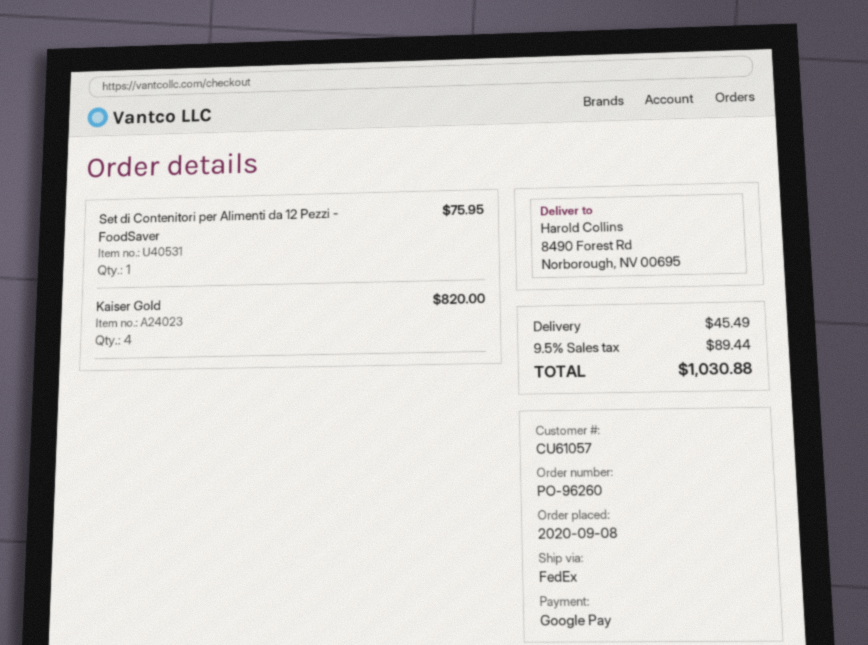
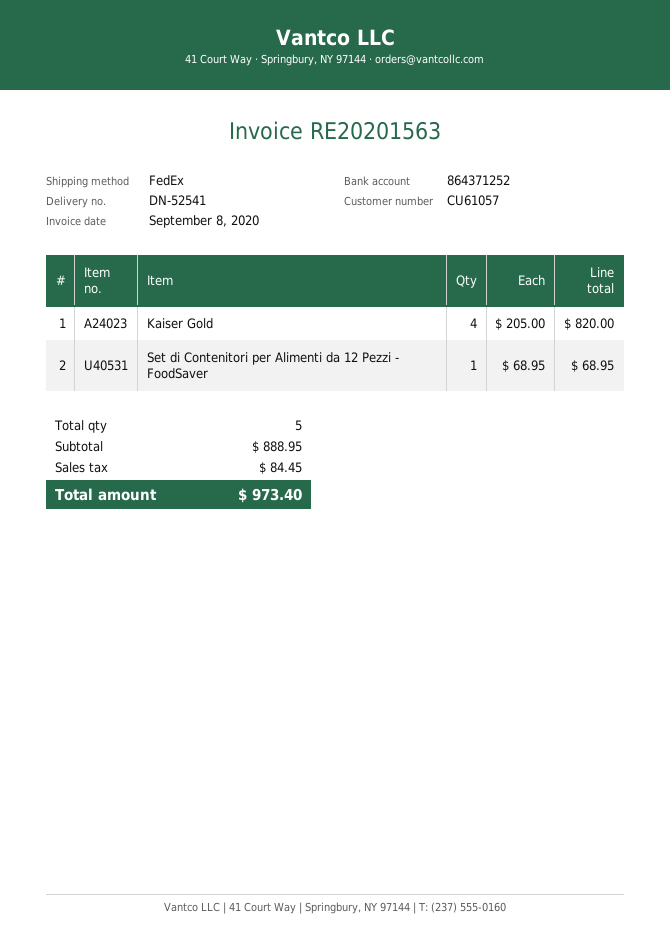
Set di Contenitori per Alimenti da 12 Pezzi - FoodSaver: 1 for 75.95 -> 1 for 68.95
shipping: 45.49 -> none
tax: 89.44 -> 84.45
total: 1030.88 -> 973.40

